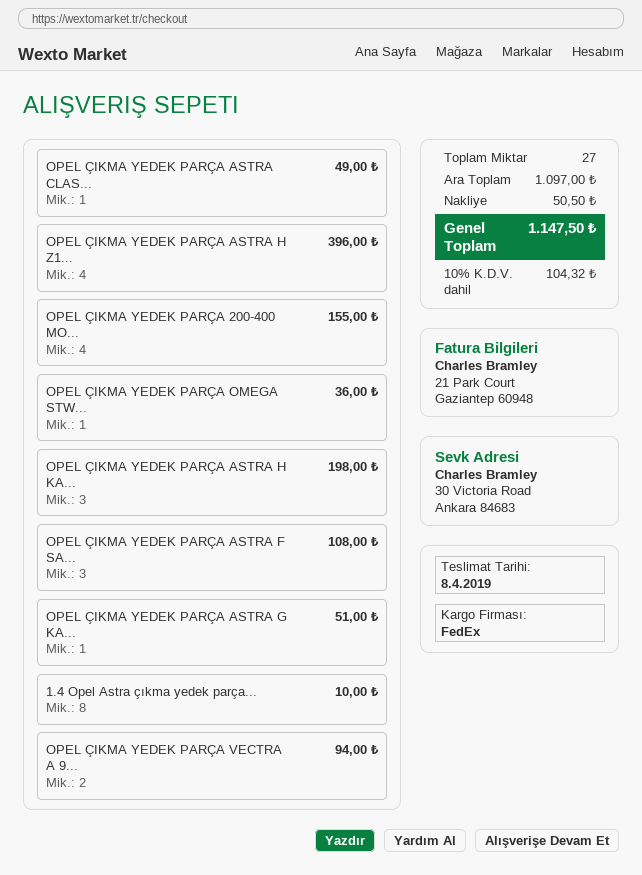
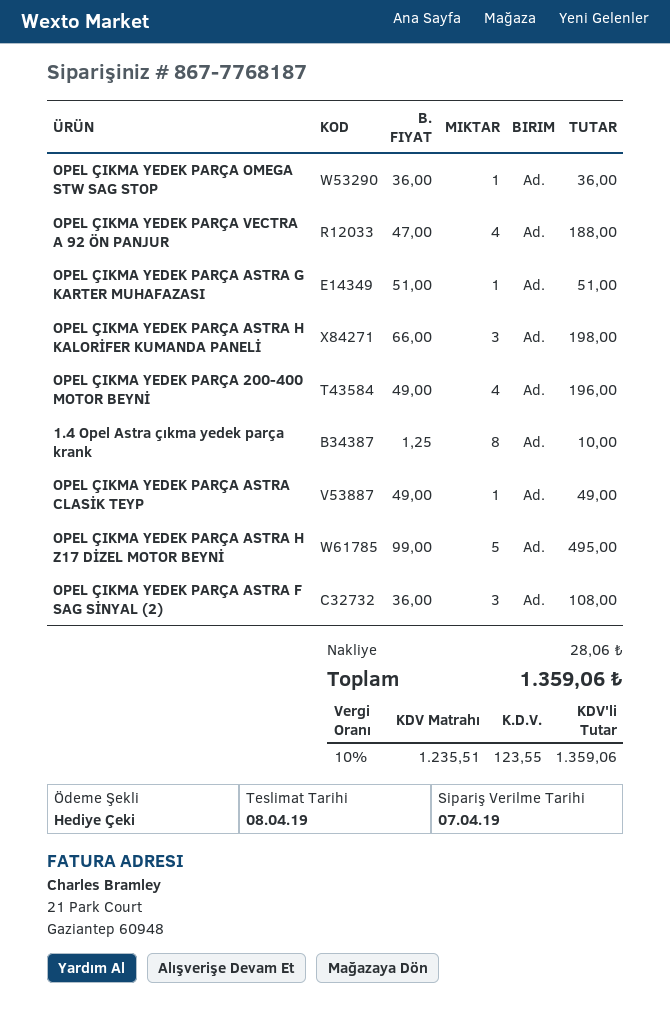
OPEL ÇIKMA YEDEK PARÇA ASTRA H Z1...: 4 for 396.00 -> 5 for 495.00
OPEL ÇIKMA YEDEK PARÇA 200-400 MO...: 4 for 155.00 -> 4 for 196.00
OPEL ÇIKMA YEDEK PARÇA VECTRA A 9...: 2 for 94.00 -> 4 for 188.00
shipping: 50.50 -> 28.06
tax: 10% = 104.32 -> 10% = 123.55
total: 1147.50 -> 1359.06

